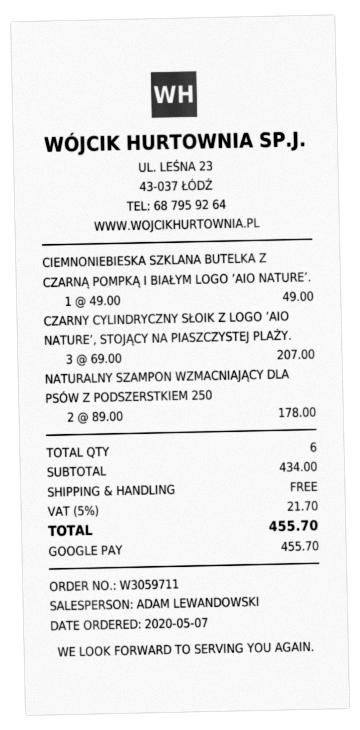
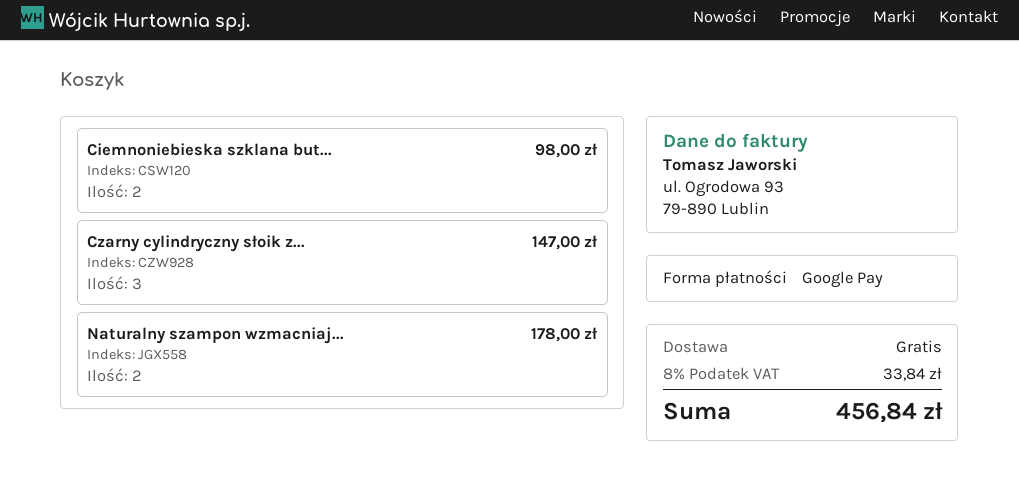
CIEMNONIEBIESKA SZKLANA BUTELKA Z CZARNĄ POMPKĄ I BIAŁYM LOGO ’AIO NATURE’.: 1 for 49.00 -> 2 for 98.00
CZARNY CYLINDRYCZNY SŁOIK Z LOGO ’AIO NATURE’, STOJĄCY NA PIASZCZYSTEJ PLAŻY.: 3 for 207.00 -> 3 for 147.00
tax: 5% = 21.70 -> 8% = 33.84
total: 455.70 -> 456.84

